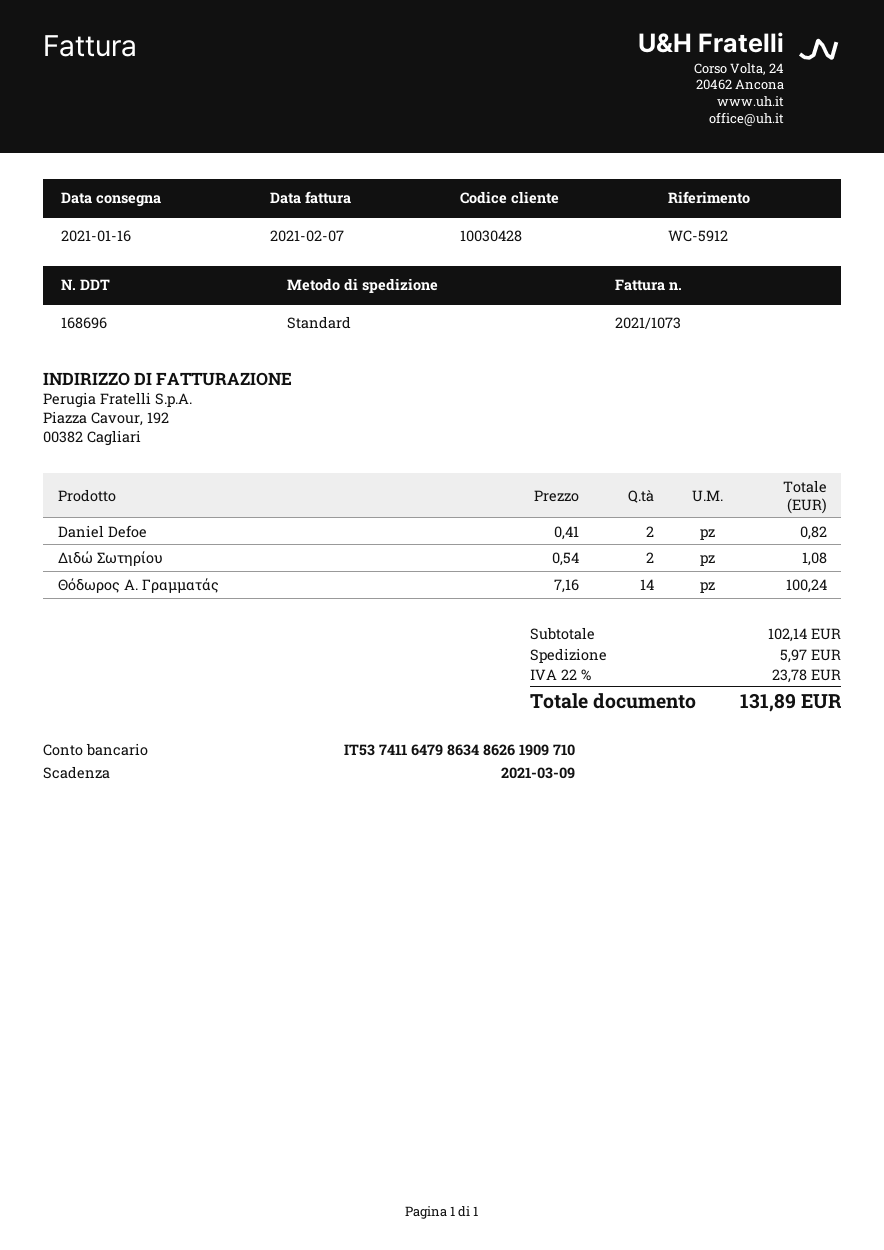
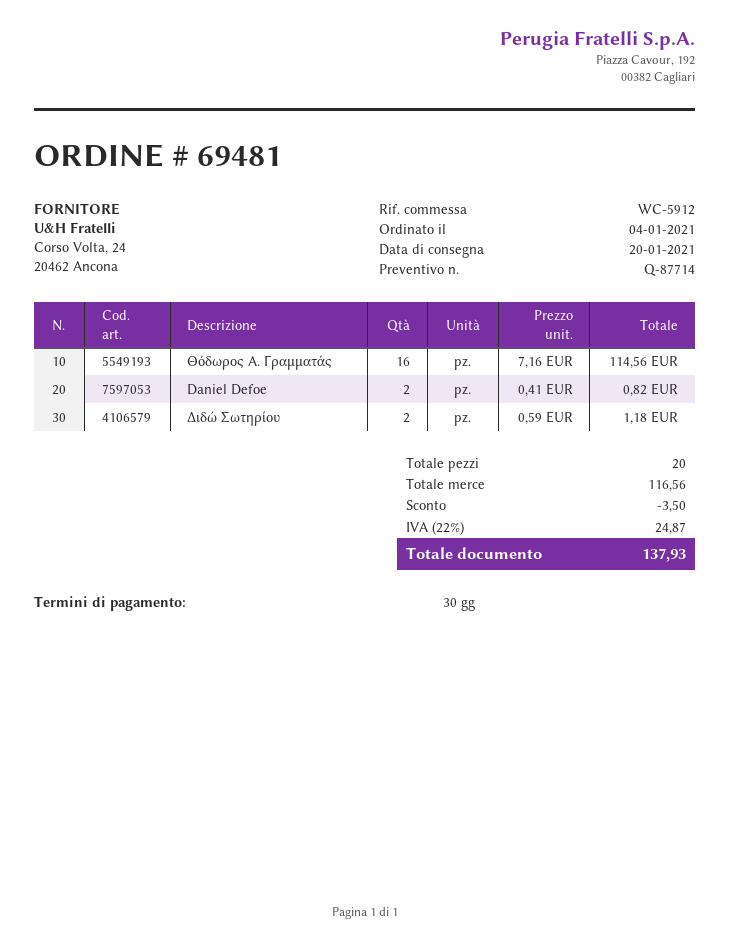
delivery date: 2021-01-16 -> 2021-01-20
Διδώ Σωτηρίου: 2 x 0.54 = 1.08 -> 2 x 0.59 = 1.18
Θόδωρος Α. Γραμματάς: 14 x 7.16 = 100.24 -> 16 x 7.16 = 114.56
subtotal: 102.14 -> 116.56
discount: none -> 3.50
shipping: 5.97 -> none
tax: 22% = 23.78 -> 22% = 24.87
total: 131.89 -> 137.93

